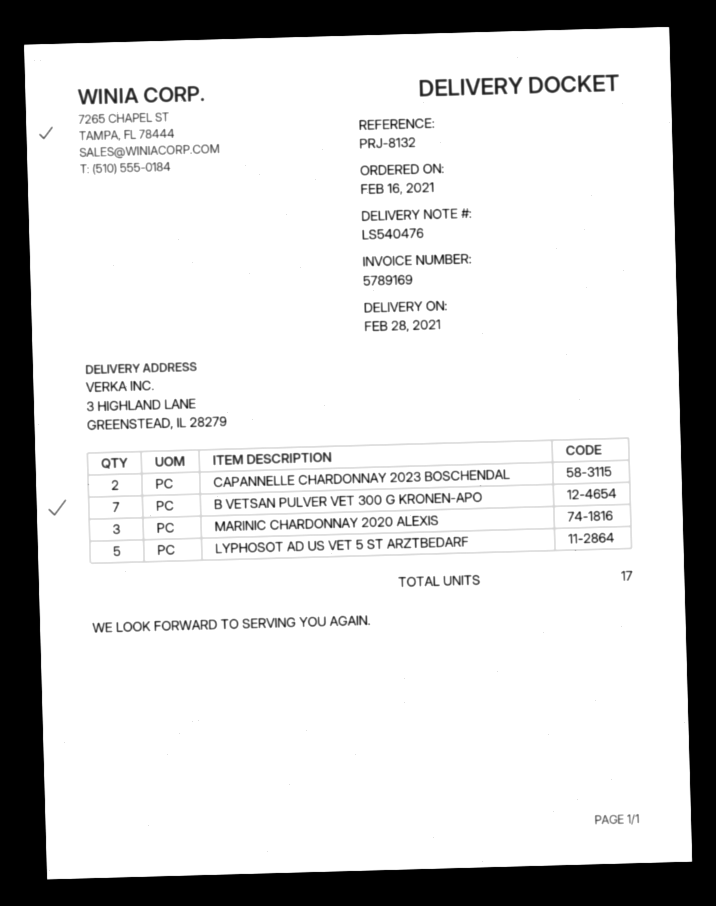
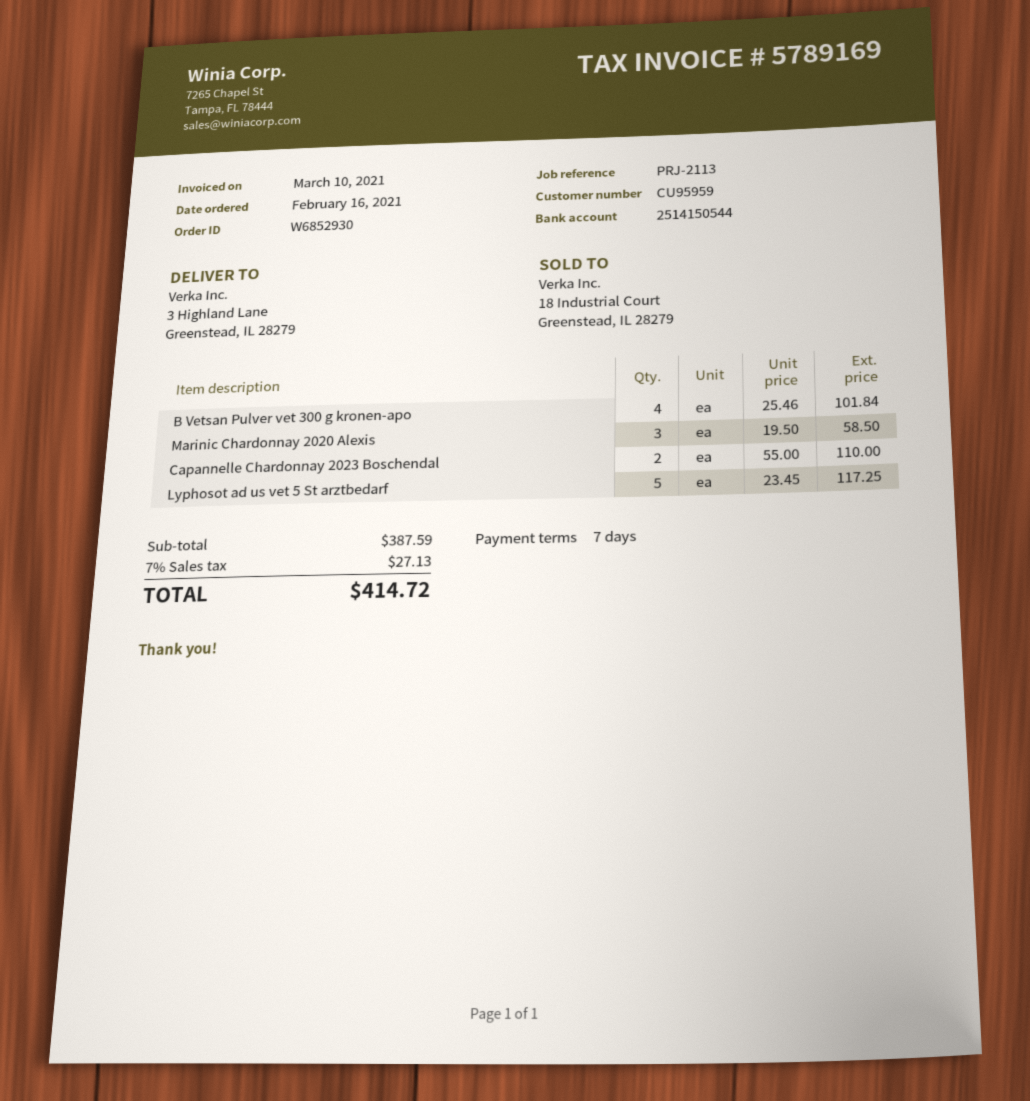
reference: PRJ-8132 -> PRJ-2113
B VETSAN PULVER VET 300 G KRONEN-APO: 7 -> 4

